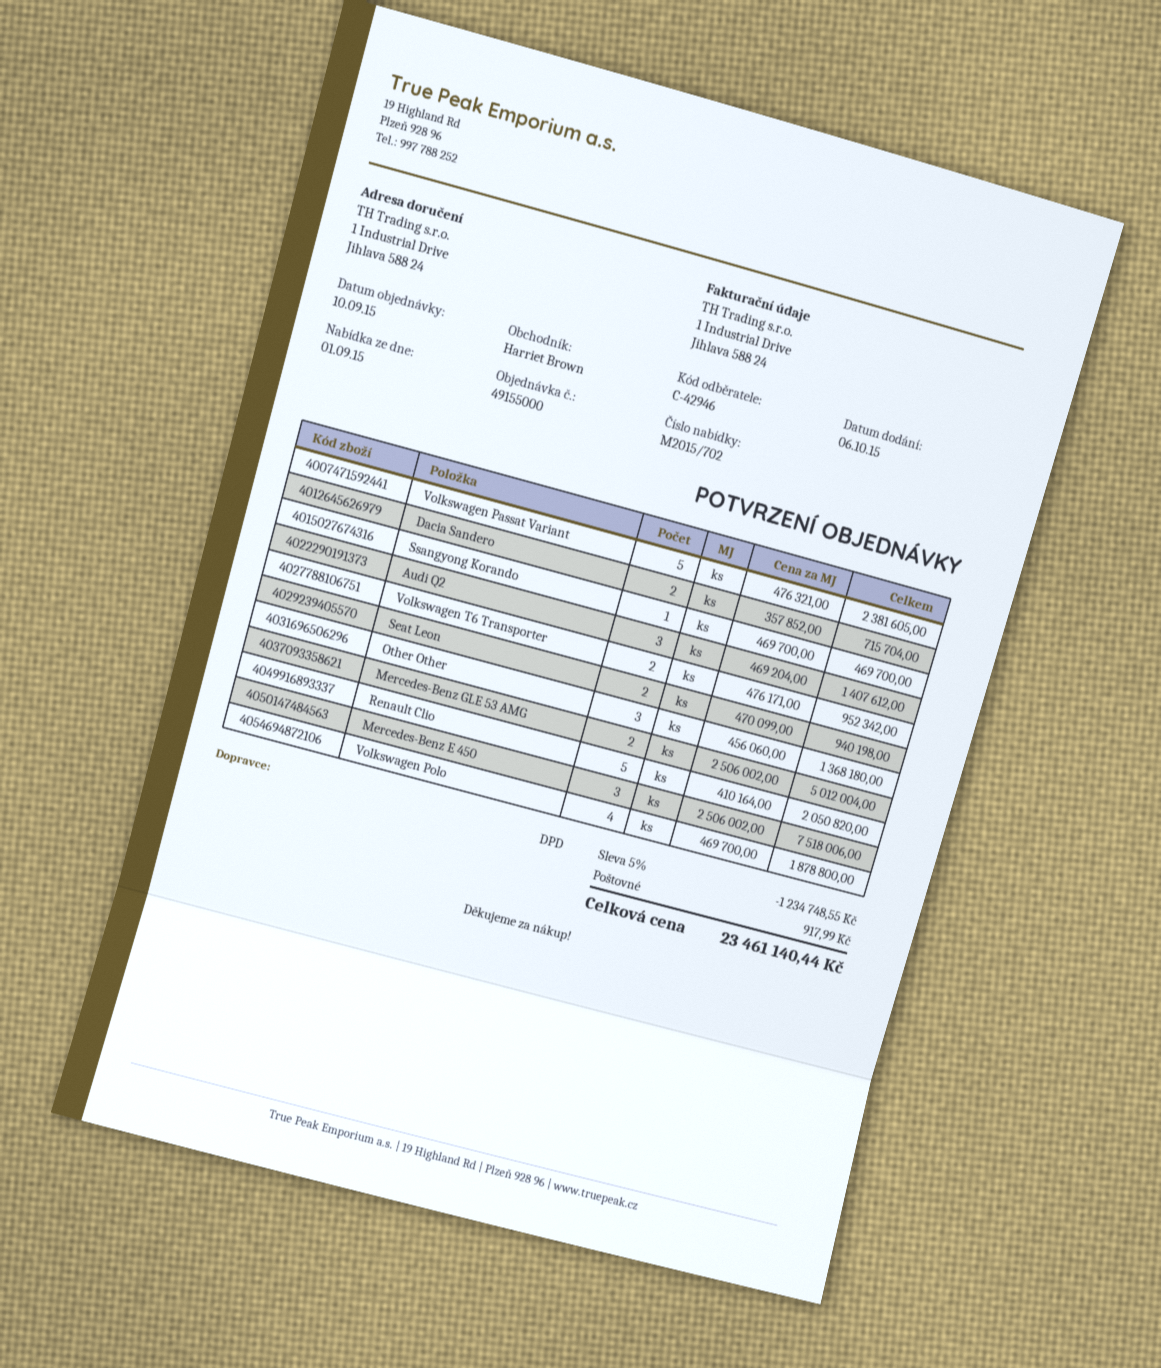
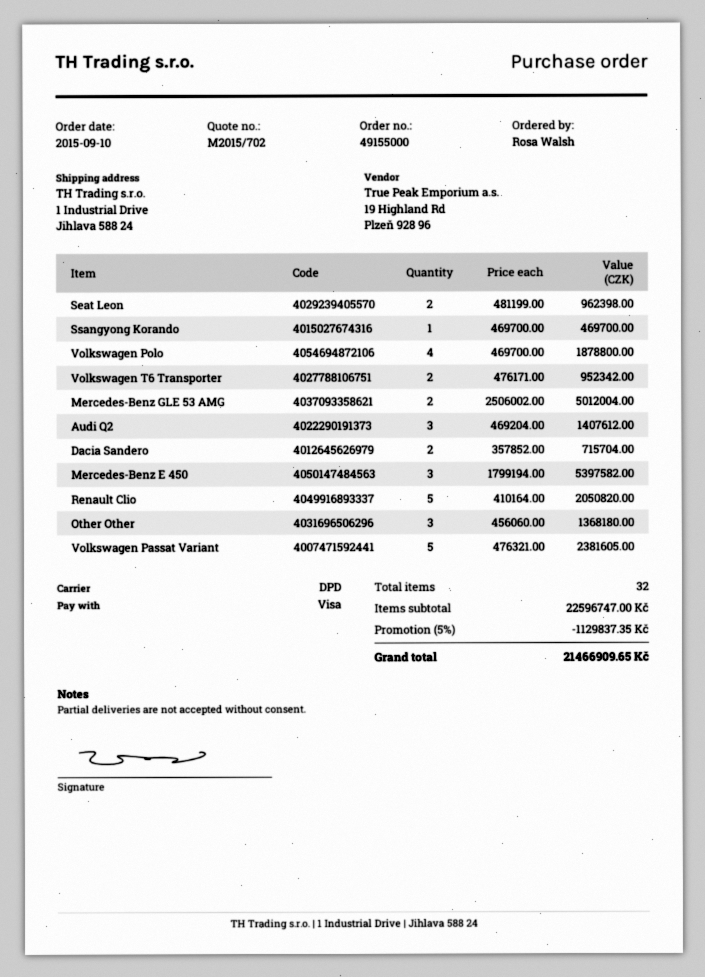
Seat Leon: 2 x 470099.00 = 940198.00 -> 2 x 481199.00 = 962398.00
Mercedes-Benz E 450: 3 x 2506002.00 = 7518006.00 -> 3 x 1799194.00 = 5397582.00
discount: 5% = 1234748.55 -> 5% = 1129837.35
shipping: 917.99 -> none
total: 23461140.44 -> 21466909.65

